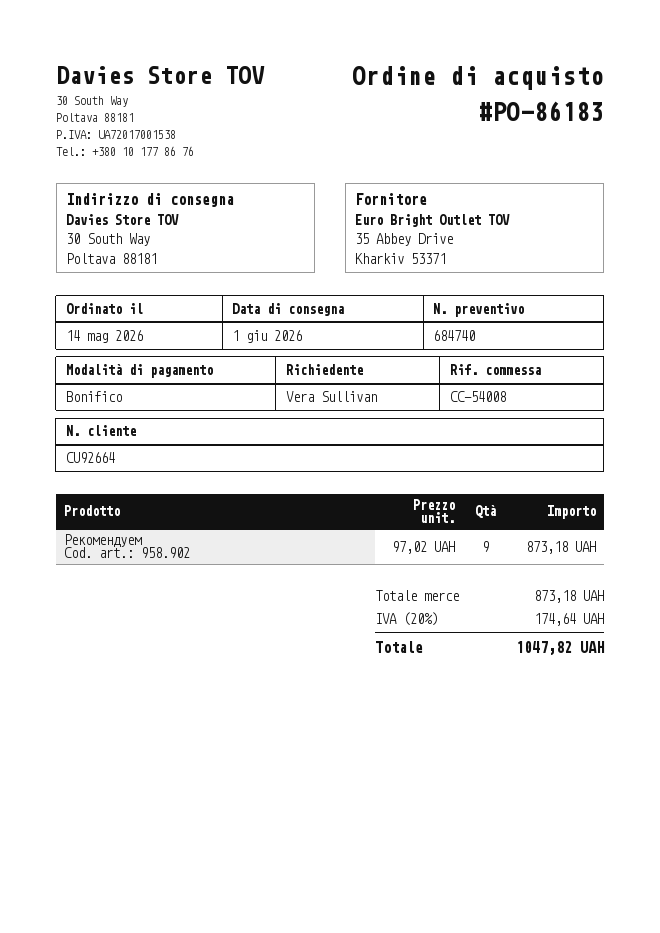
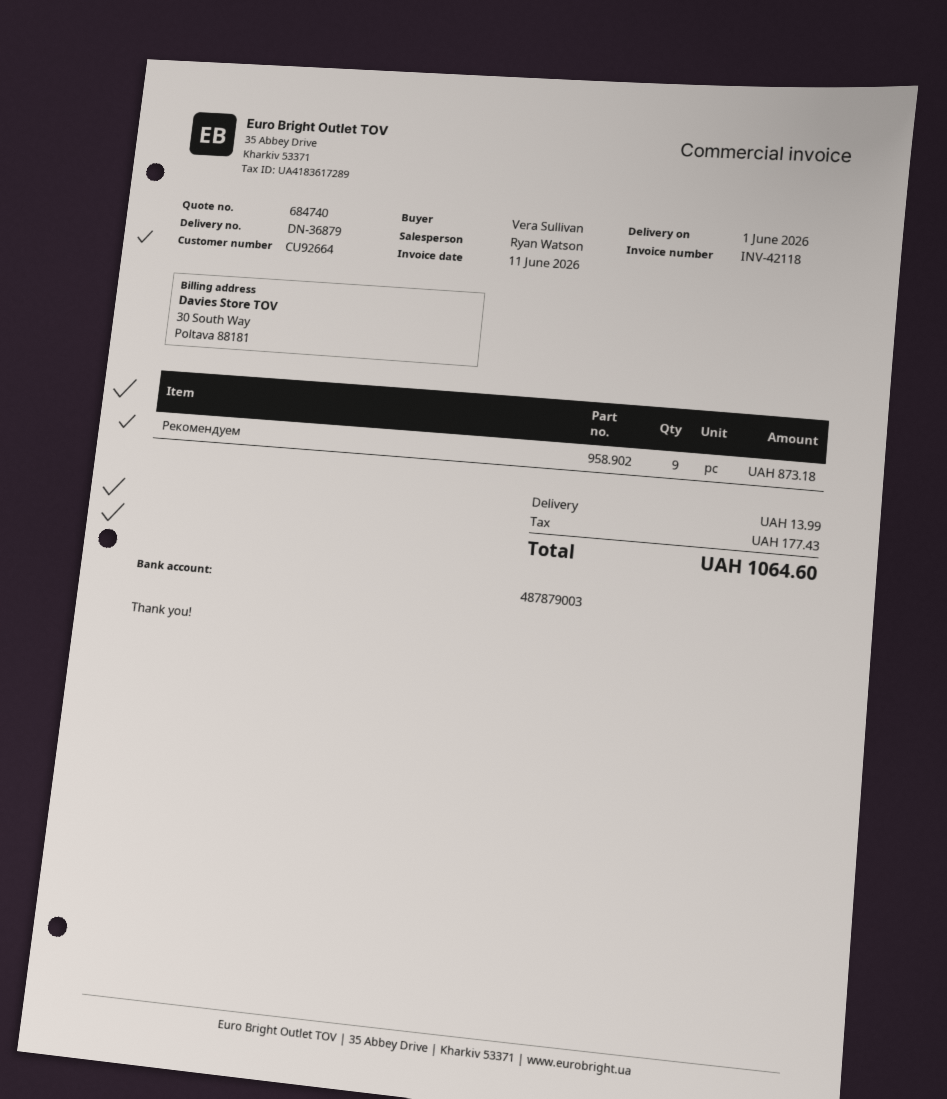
shipping: none -> 13.99
tax: 174.64 -> 177.43
total: 1047.82 -> 1064.60

